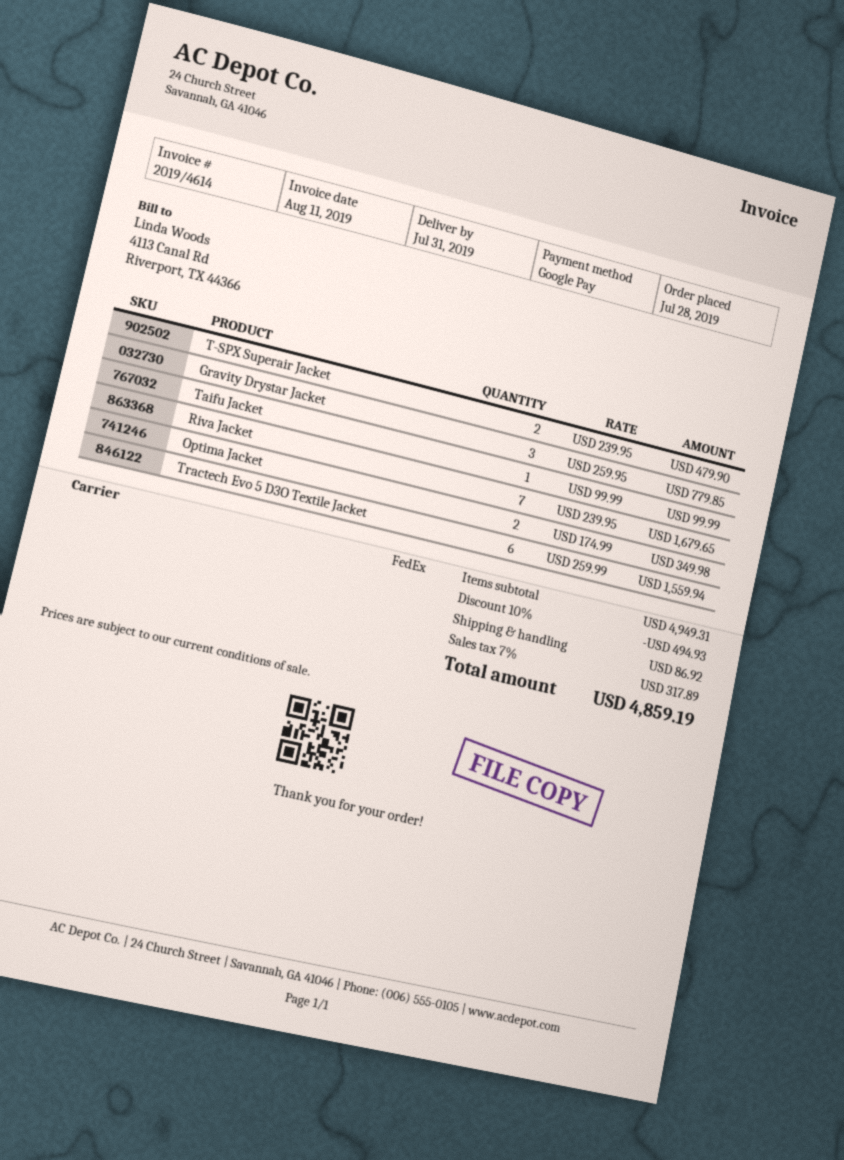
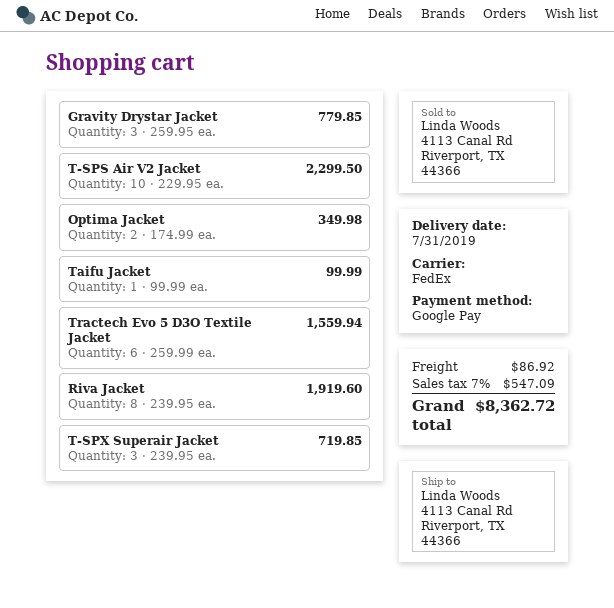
T-SPX Superair Jacket: 2 x 239.95 = 479.90 -> 3 x 239.95 = 719.85
Riva Jacket: 7 x 239.95 = 1679.65 -> 8 x 239.95 = 1919.60
T-SPS Air V2 Jacket: none -> 10 x 229.95 = 2299.50
discount: 10% = 494.93 -> none
tax: 7% = 317.89 -> 7% = 547.09
total: 4859.19 -> 8362.72

